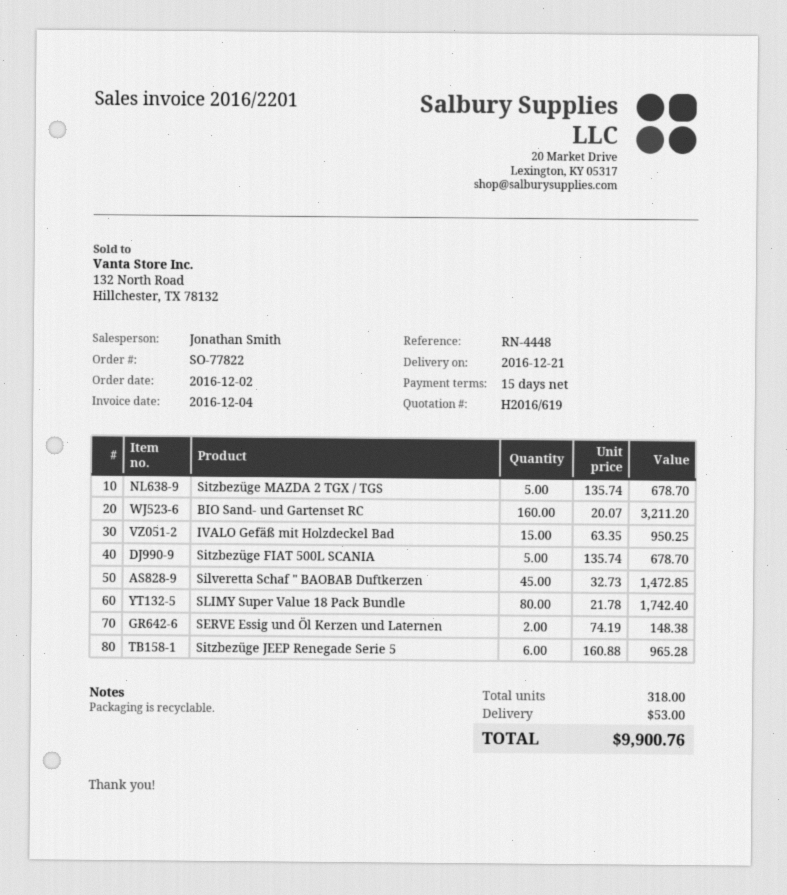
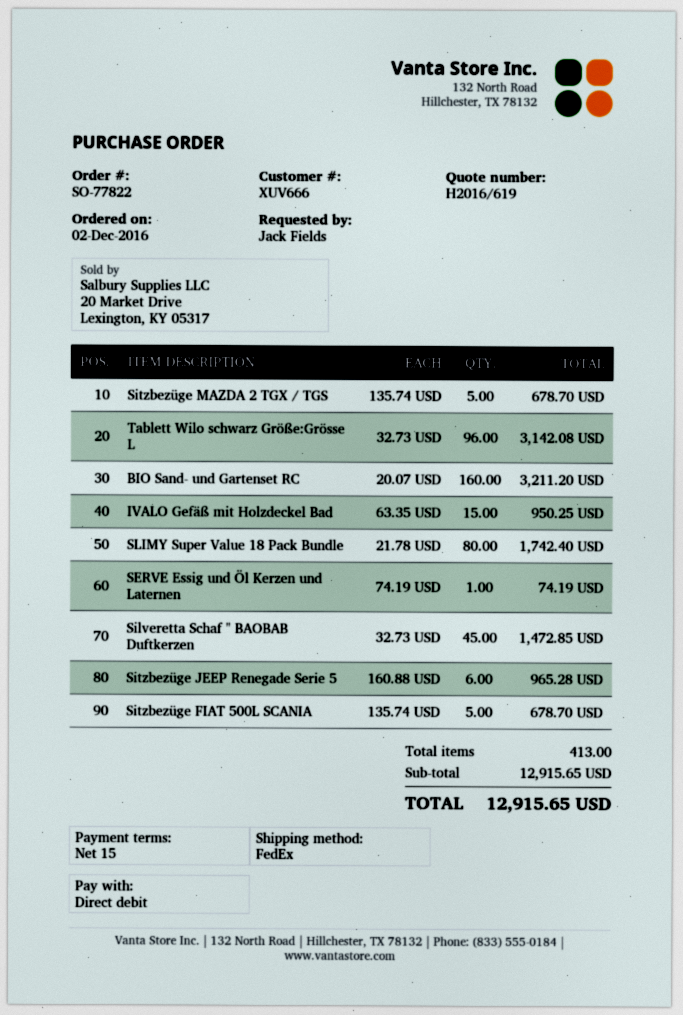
SERVE Essig und Öl Kerzen und Laternen: 2 x 74.19 = 148.38 -> 1 x 74.19 = 74.19
Tablett Wilo schwarz Größe:Grösse L: none -> 96 x 32.73 = 3142.08
total quantity: 318 -> 413
shipping: 53.00 -> none
total: 9900.76 -> 12915.65

